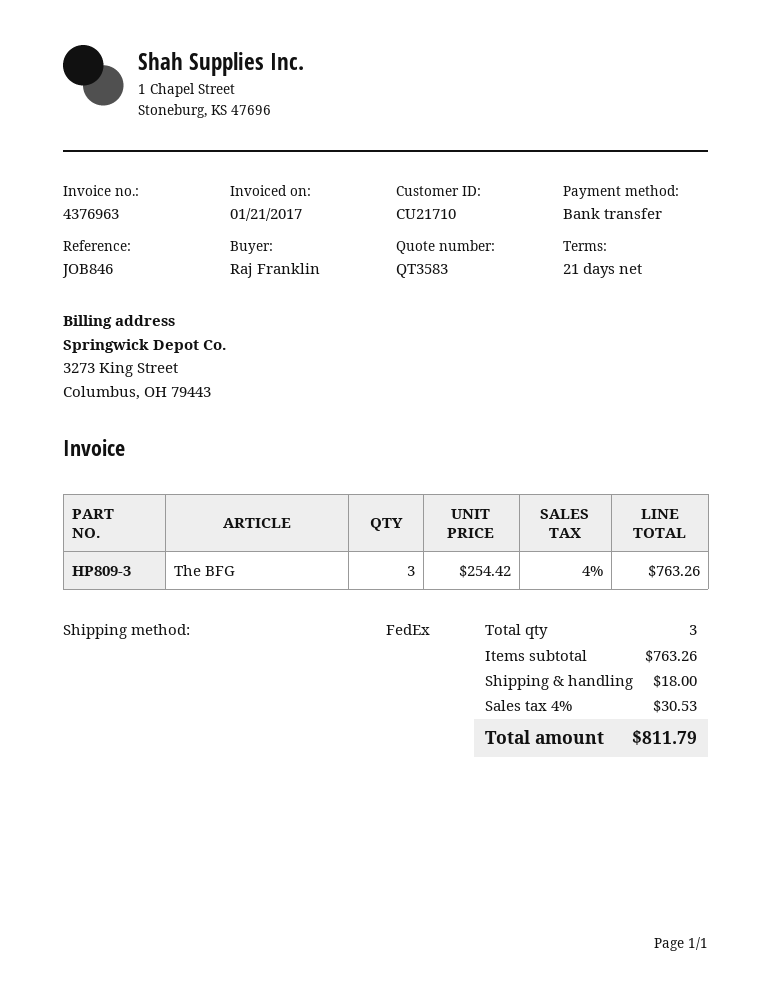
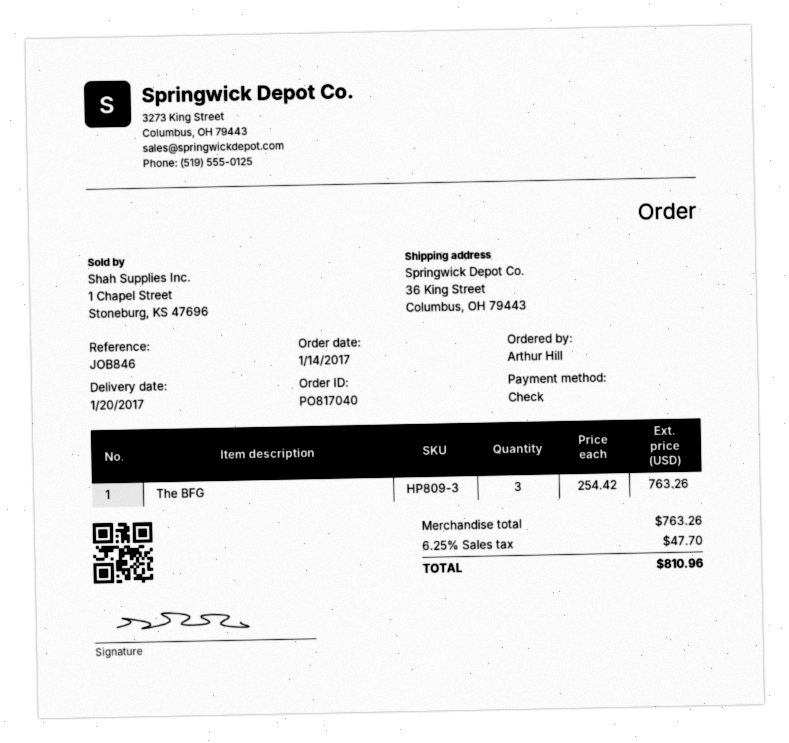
ordered by: Raj Franklin -> Arthur Hill
payment method: bank transfer -> cheque
shipping: 18.00 -> none
tax: 4% = 30.53 -> 6.25% = 47.70
total: 811.79 -> 810.96

